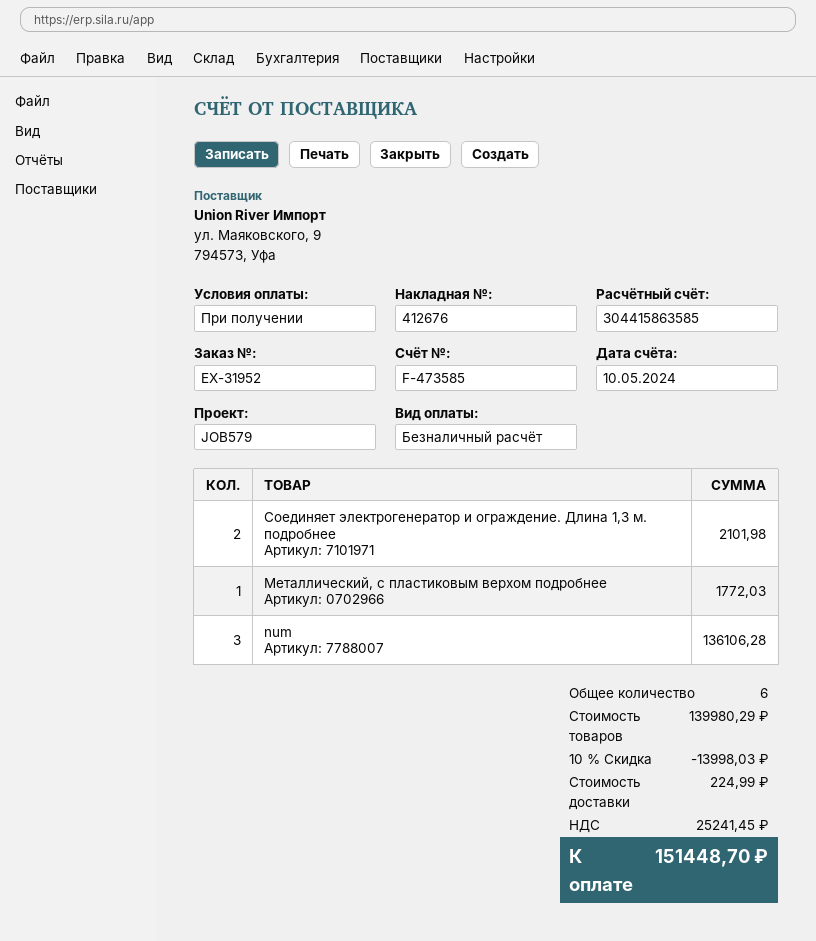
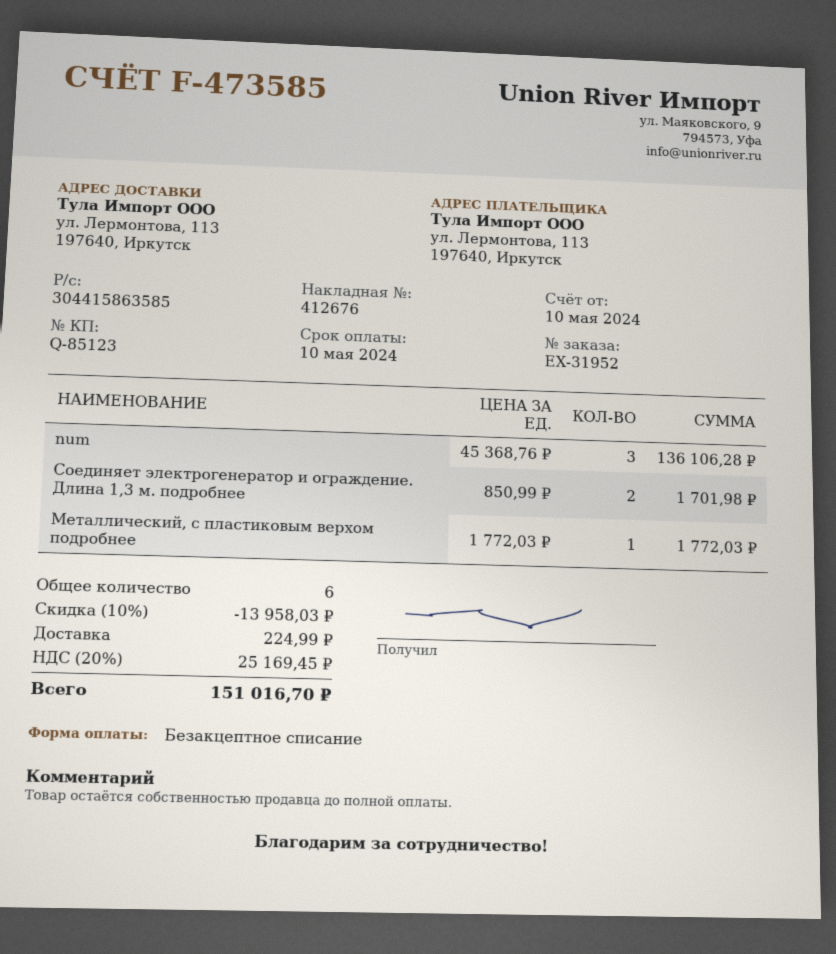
payment method: bank transfer -> direct debit
Соединяет электрогенератор и ограждение. Длина 1,3 м. подробнее: 2 for 2101.98 -> 2 for 1701.98
discount: 10% = 13998.03 -> 10% = 13958.03
tax: 25241.45 -> 25169.45
total: 151448.70 -> 151016.70

